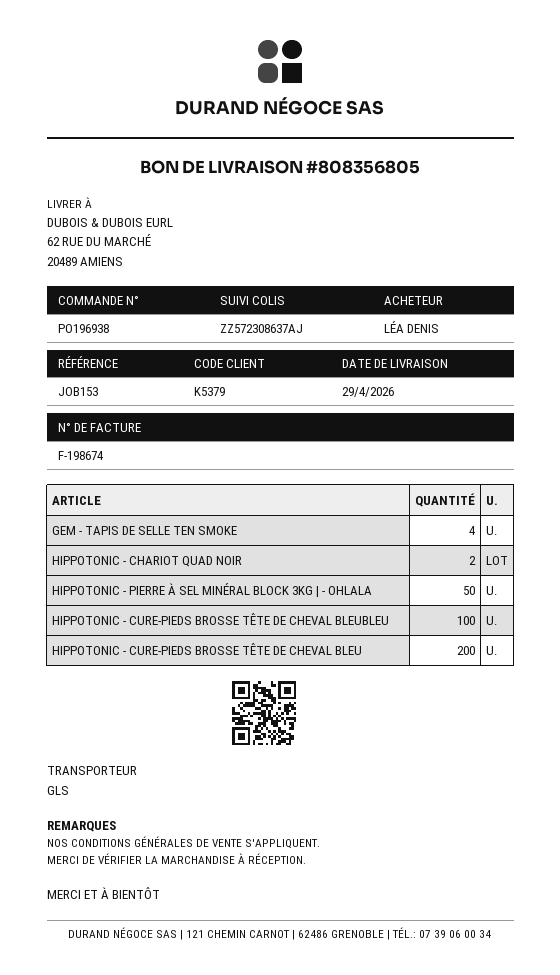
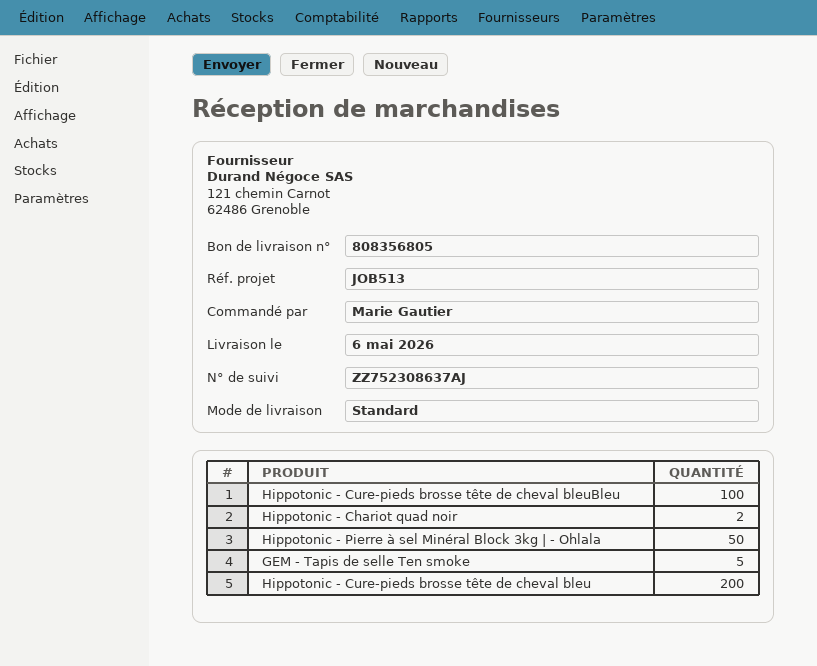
delivery date: 2026-04-29 -> 2026-05-06
reference: JOB153 -> JOB513
ordered by: LÉA DENIS -> Marie Gautier
shipping method: GLS -> standard
tracking number: ZZ572308637AJ -> ZZ752308637AJ
GEM - TAPIS DE SELLE TEN SMOKE: 4 -> 5

